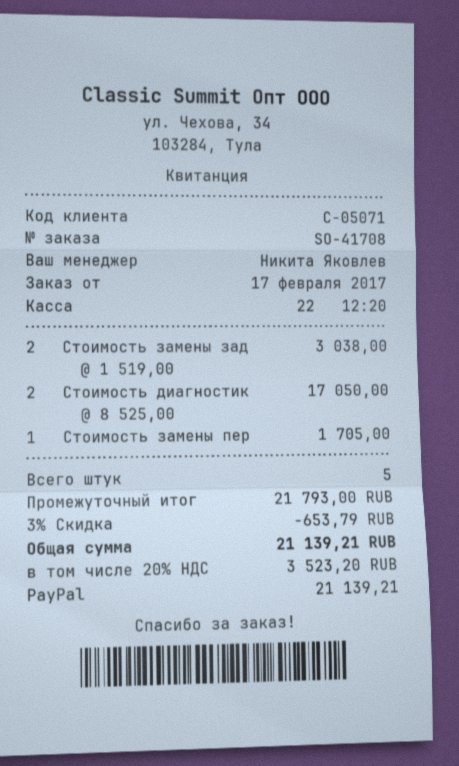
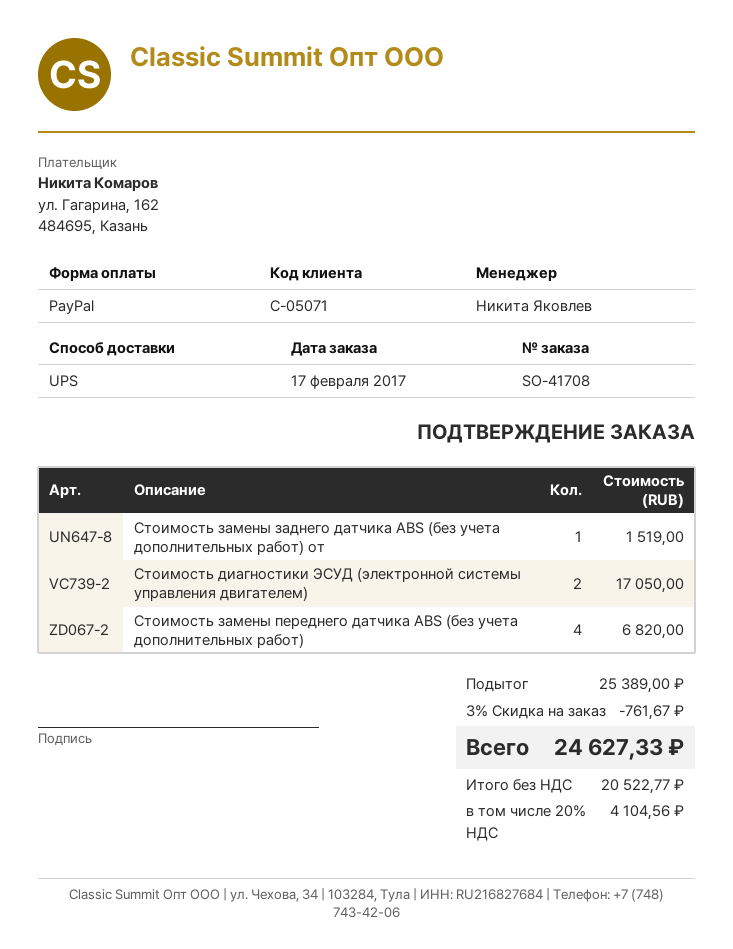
Стоимость замены зад: 2 for 3038.00 -> 1 for 1519.00
Стоимость замены пер: 1 for 1705.00 -> 4 for 6820.00
subtotal: 21793.00 -> 25389.00
discount: 3% = 653.79 -> 3% = 761.67
tax: 20% = 3523.20 -> 20% = 4104.56
total: 21139.21 -> 24627.33

